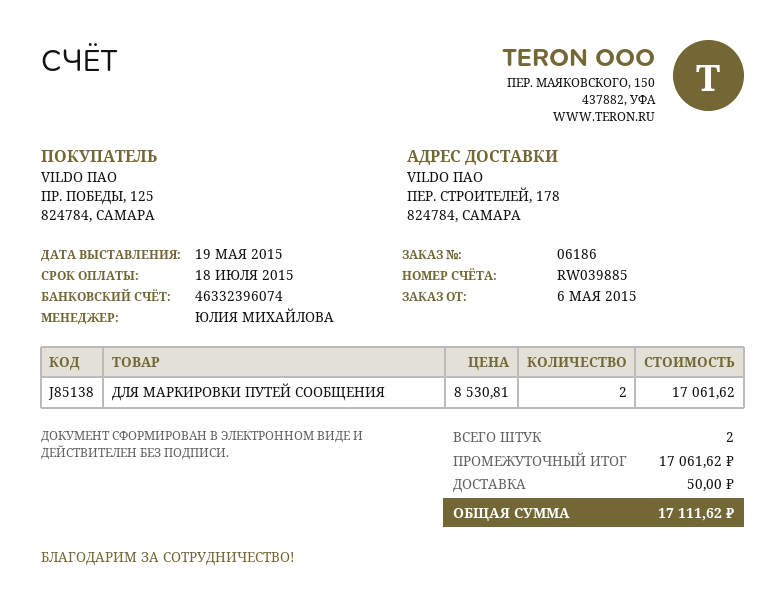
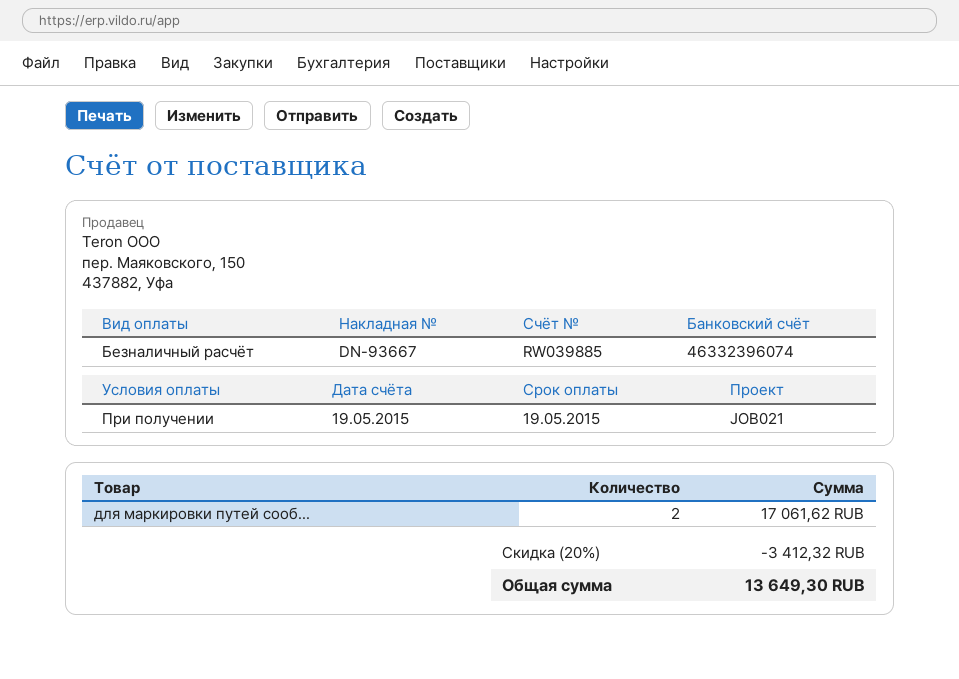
due date: 2015-07-18 -> 2015-05-19
discount: none -> 20% = 3412.32
shipping: 50.00 -> none
total: 17111.62 -> 13649.30

